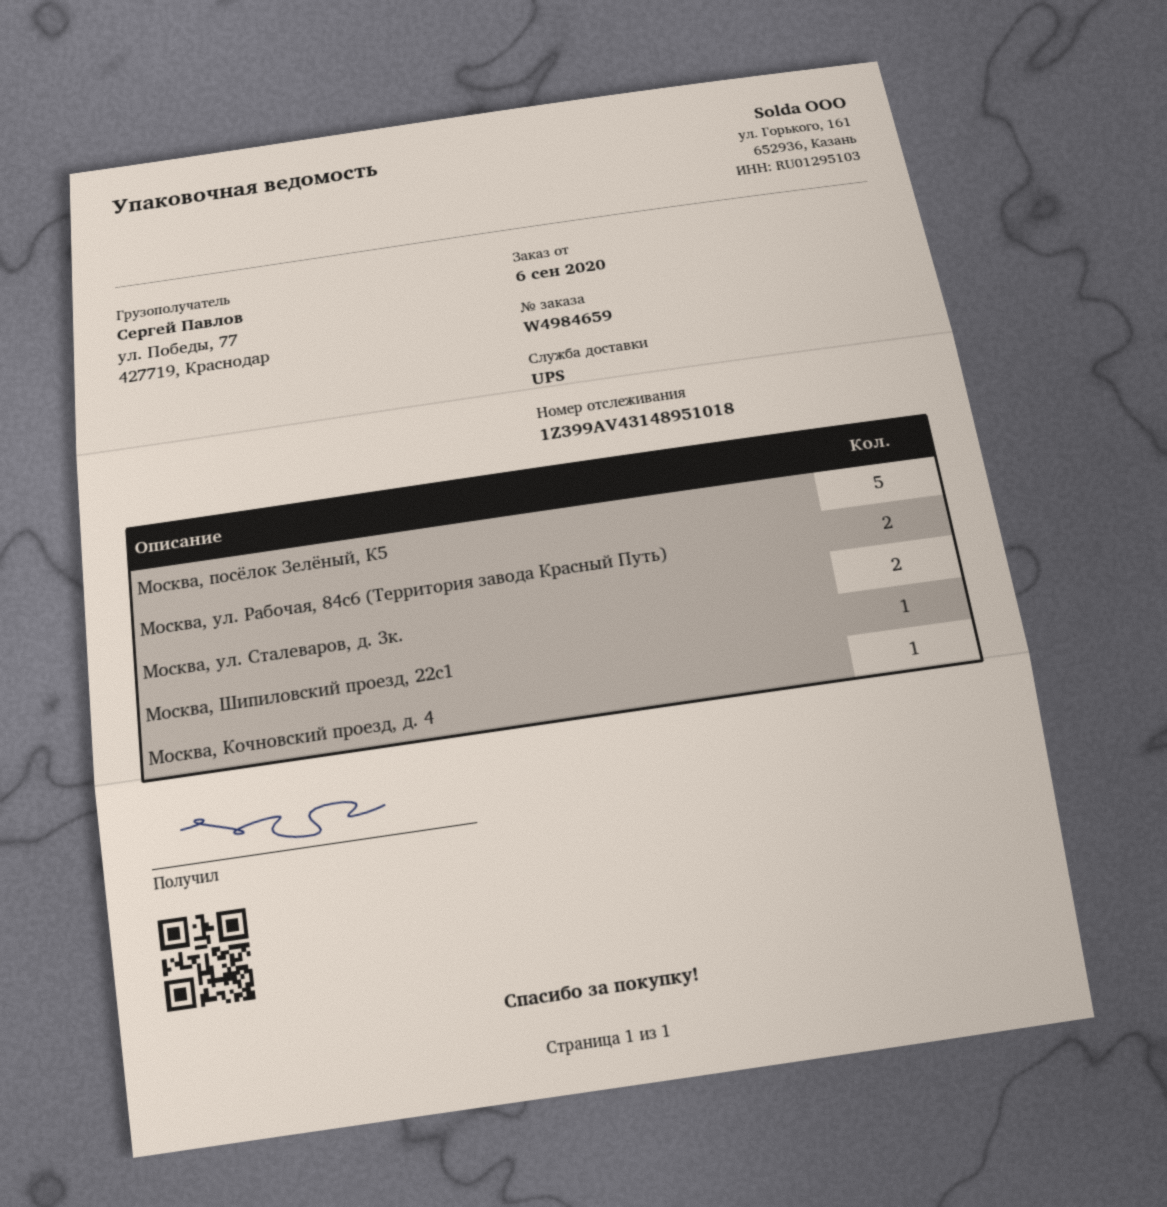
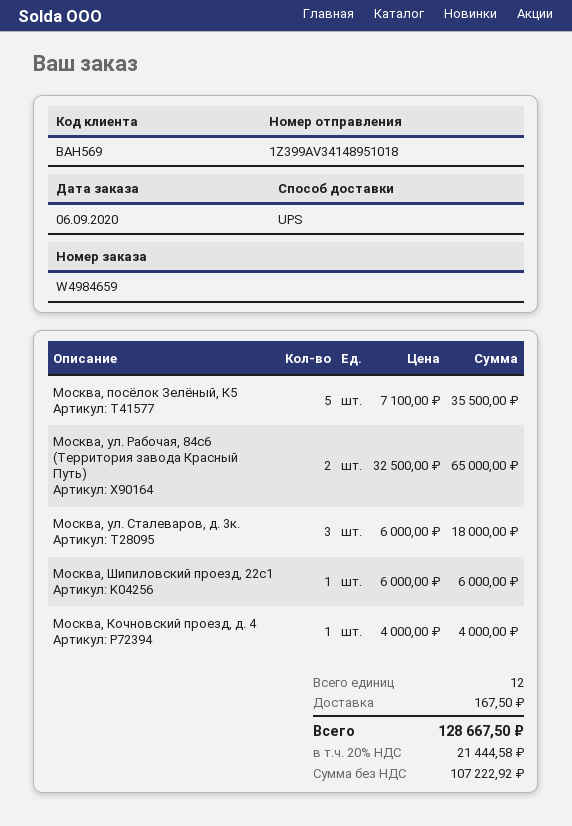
tracking number: 1Z399AV43148951018 -> 1Z399AV34148951018
Москва, ул. Сталеваров, д. 3к.: 2 -> 3

